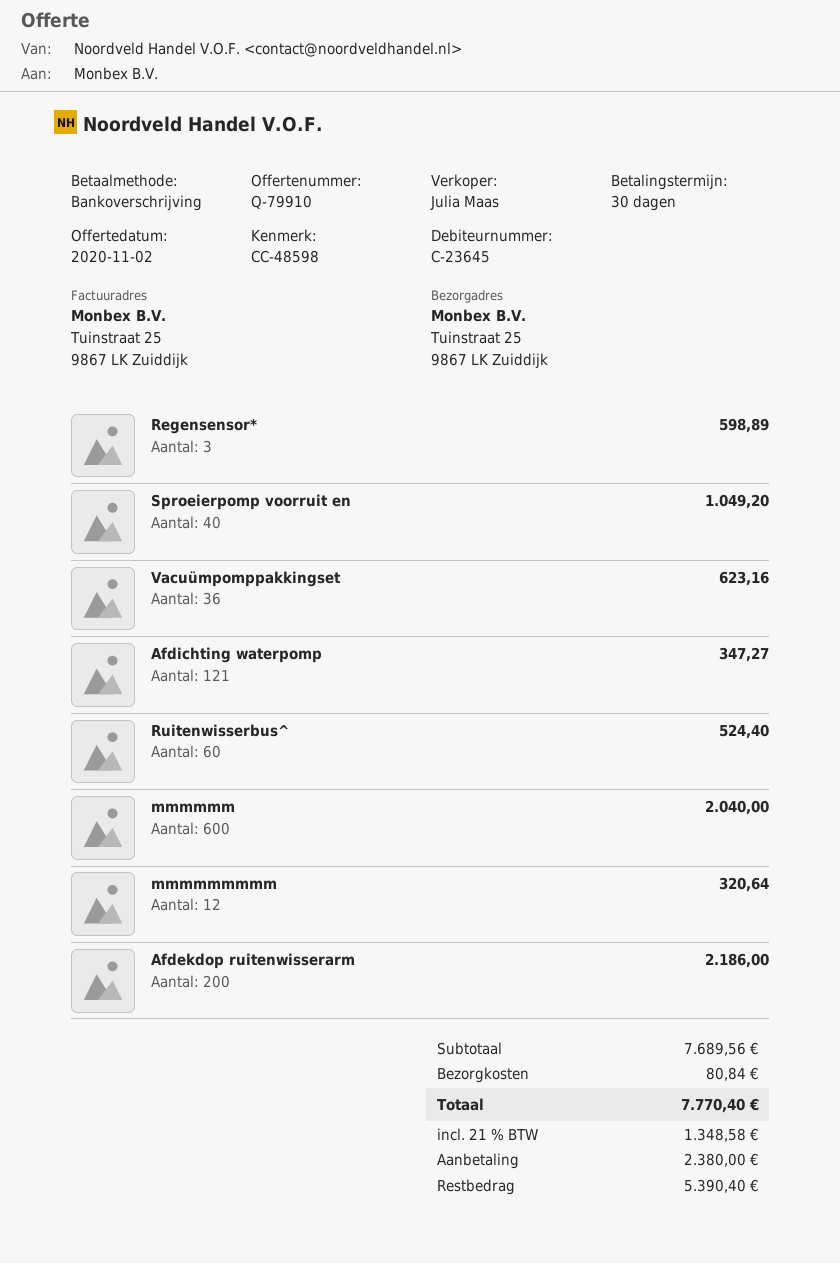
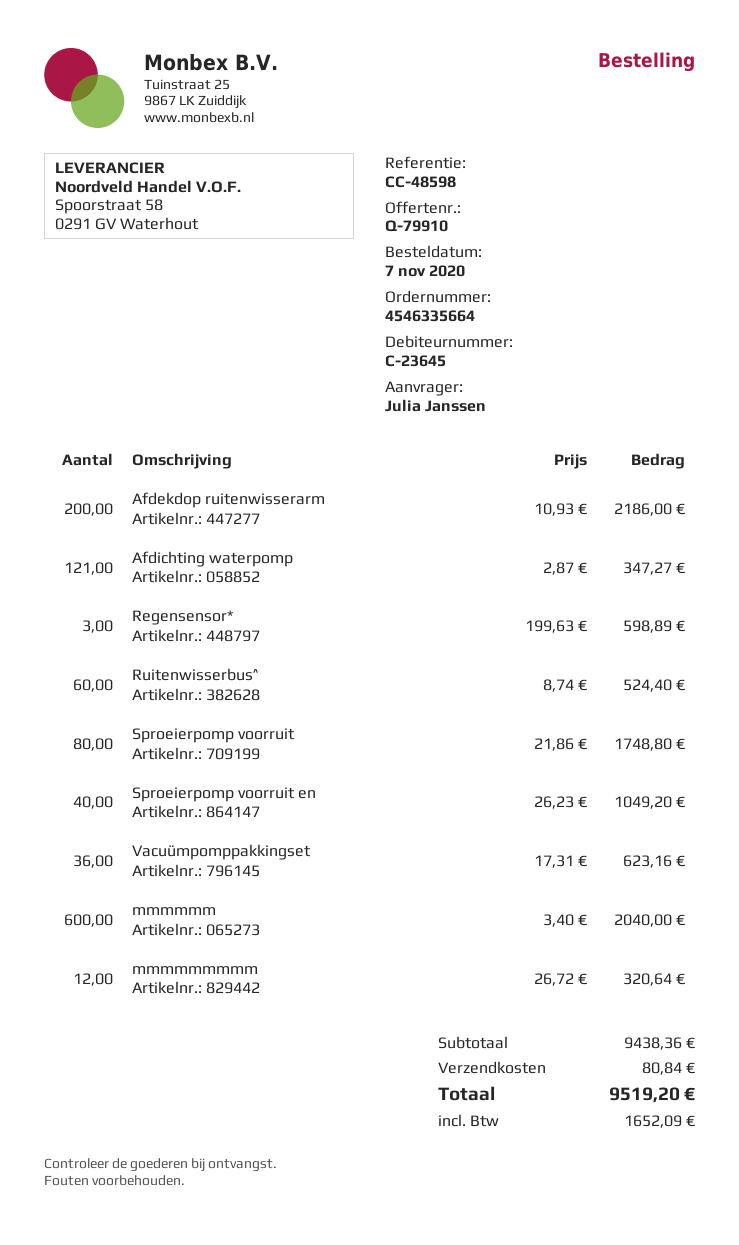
Sproeierpomp voorruit: none -> 80 for 1748.80
subtotal: 7689.56 -> 9438.36
tax: 1348.58 -> 1652.09
total: 7770.40 -> 9519.20

